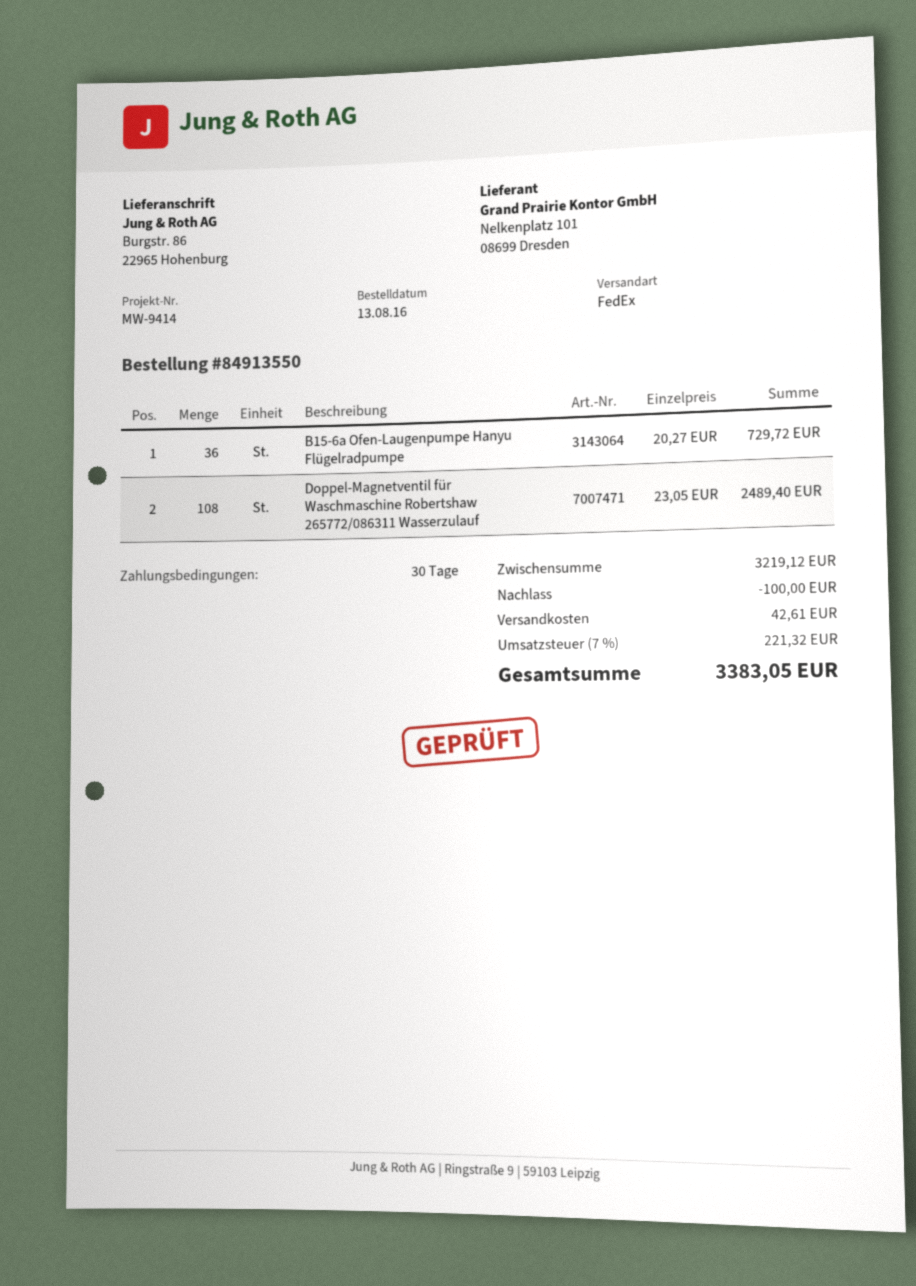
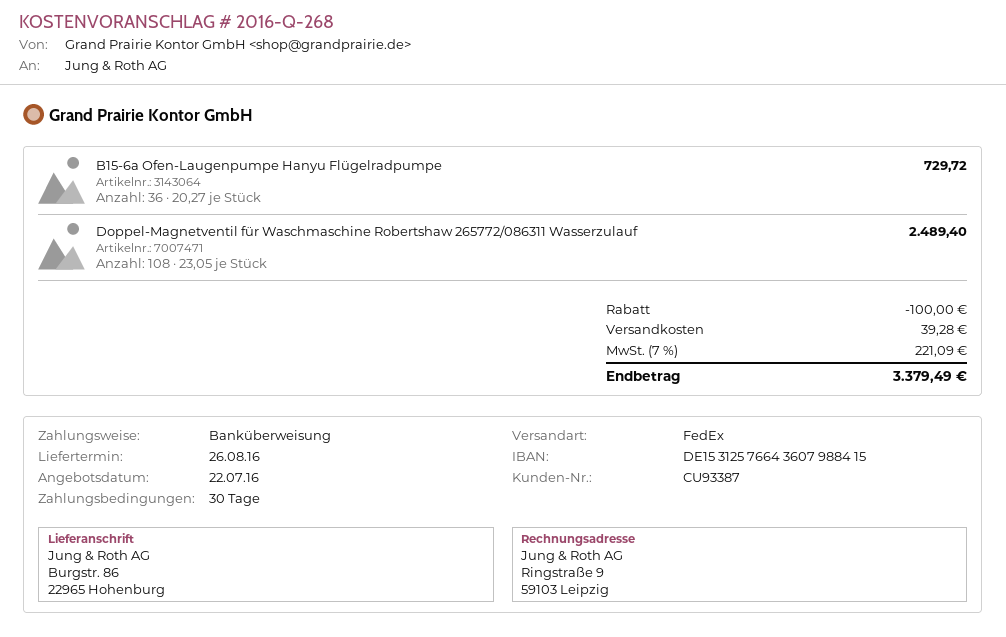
shipping: 42.61 -> 39.28
tax: 7% = 221.32 -> 7% = 221.09
total: 3383.05 -> 3379.49

